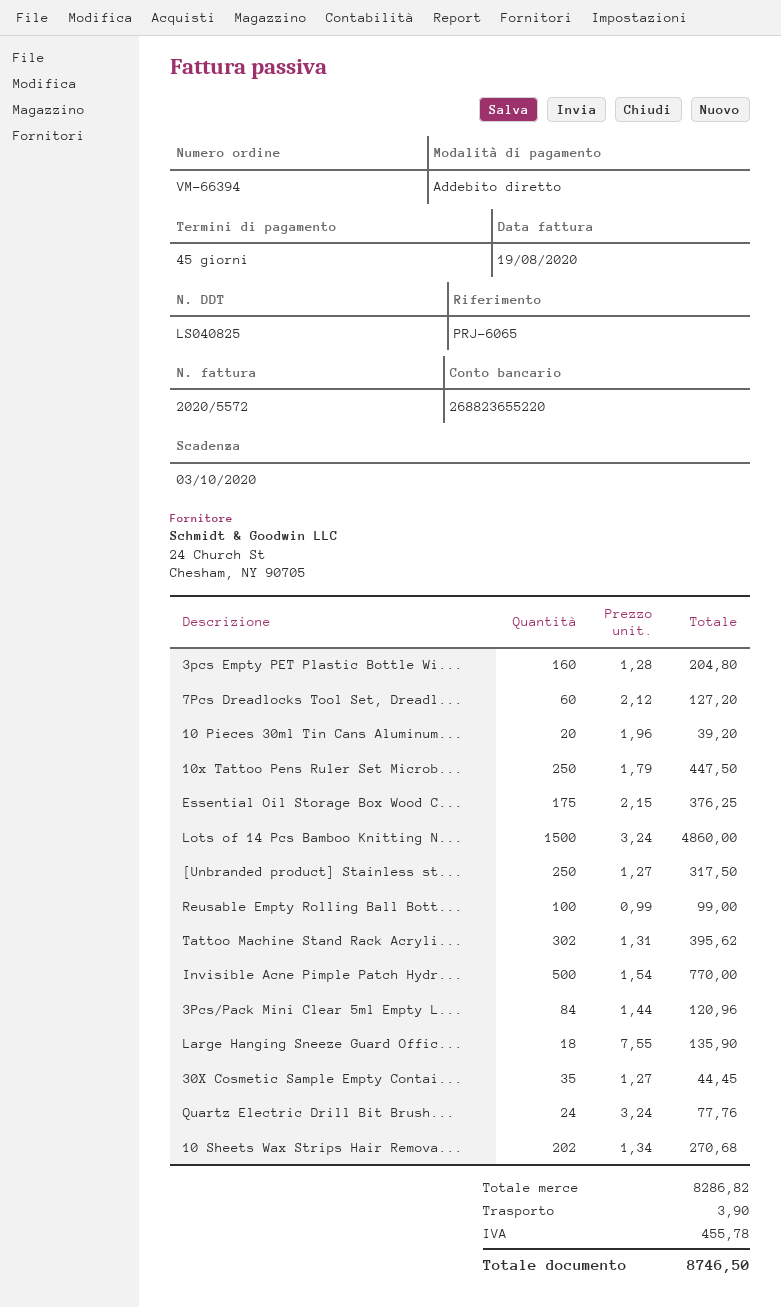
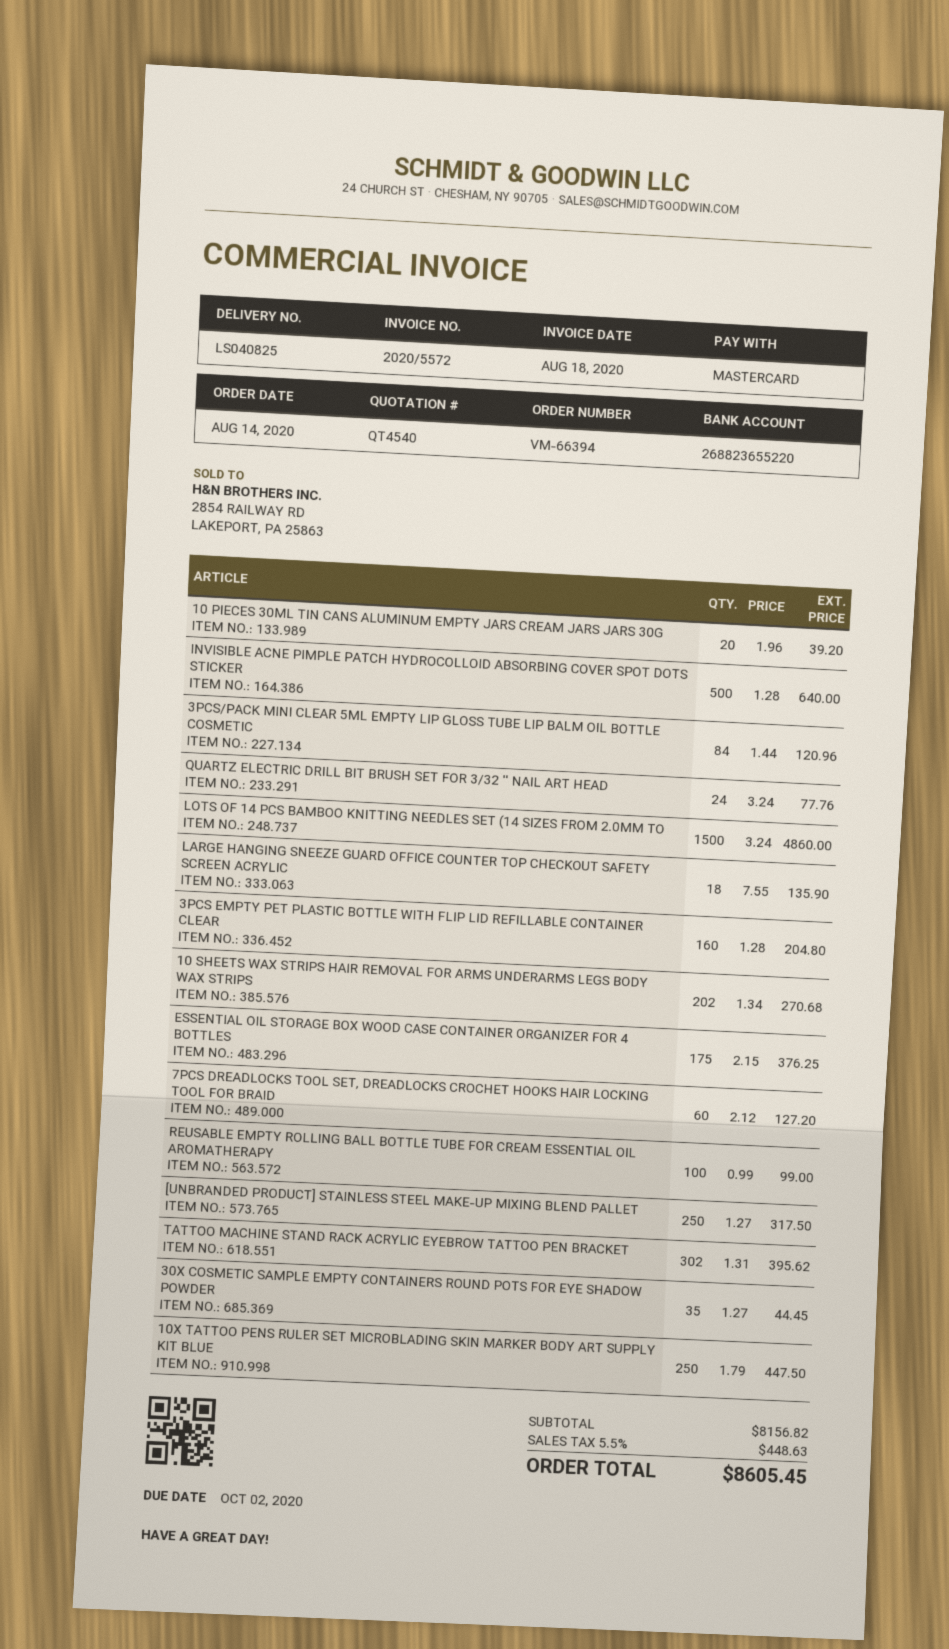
invoice date: 2020-08-19 -> 2020-08-18
due date: 2020-10-03 -> 2020-10-02
payment method: direct debit -> Mastercard
Invisible Acne Pimple Patch Hydr...: 500 x 1.54 = 770.00 -> 500 x 1.28 = 640.00
subtotal: 8286.82 -> 8156.82
shipping: 3.90 -> none
tax: 455.78 -> 448.63
total: 8746.50 -> 8605.45

